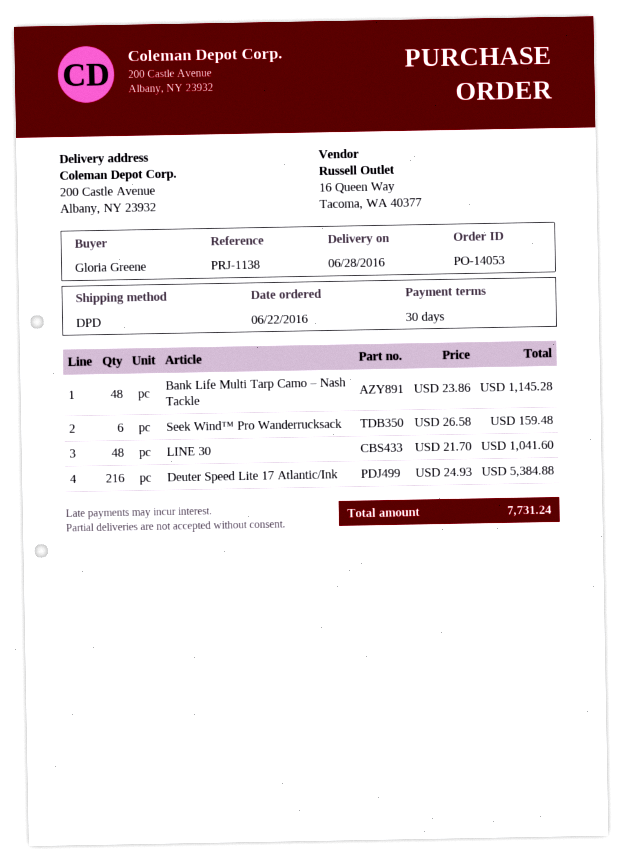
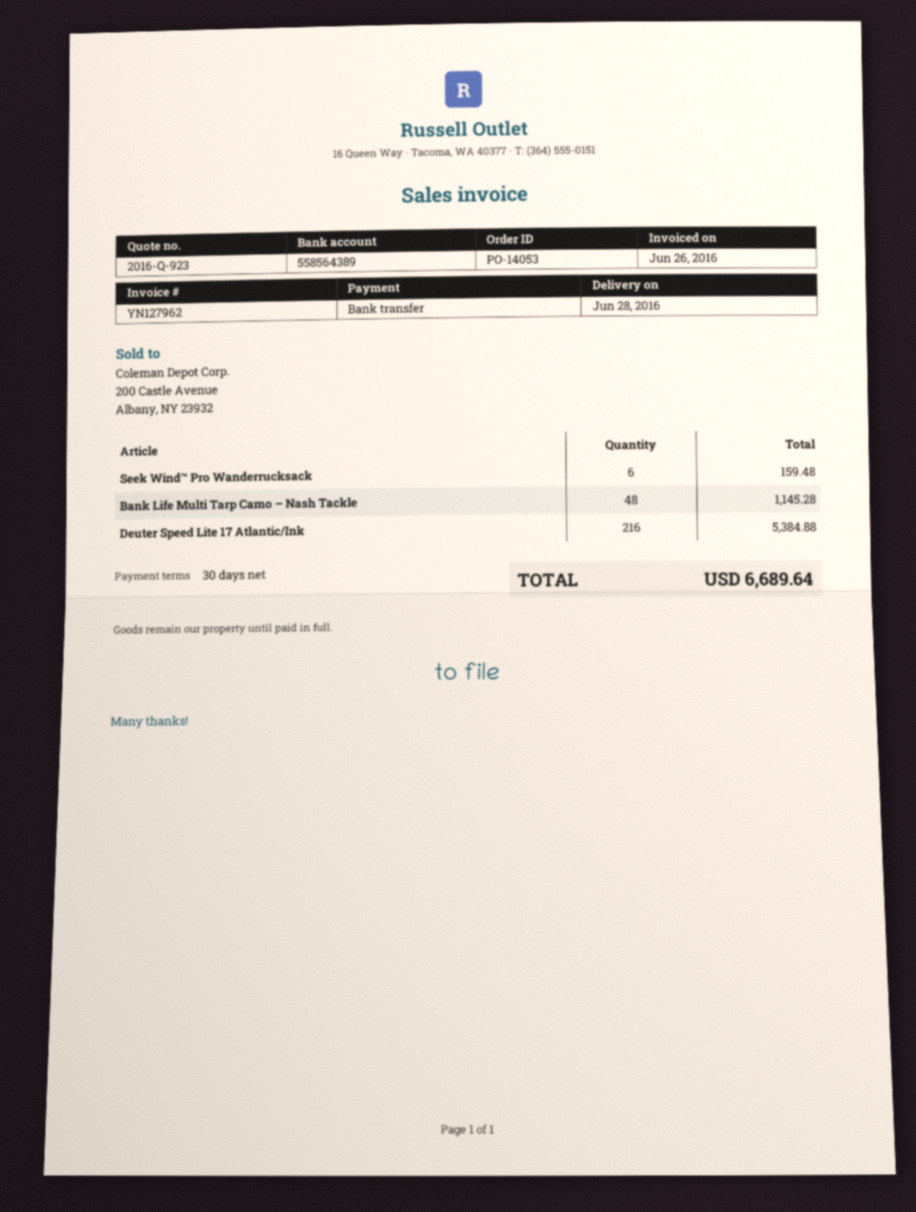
LINE 30: 48 for 1041.60 -> none
total: 7731.24 -> 6689.64

